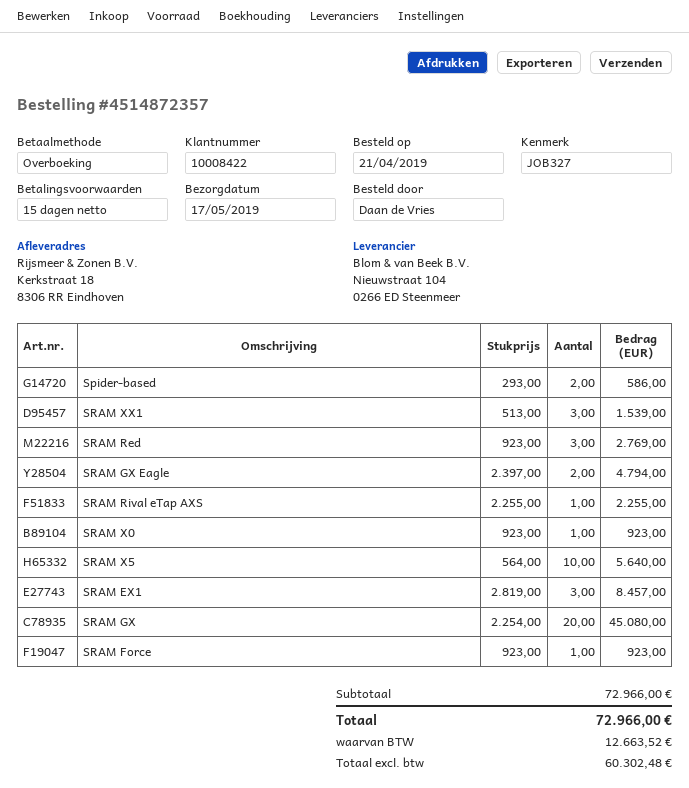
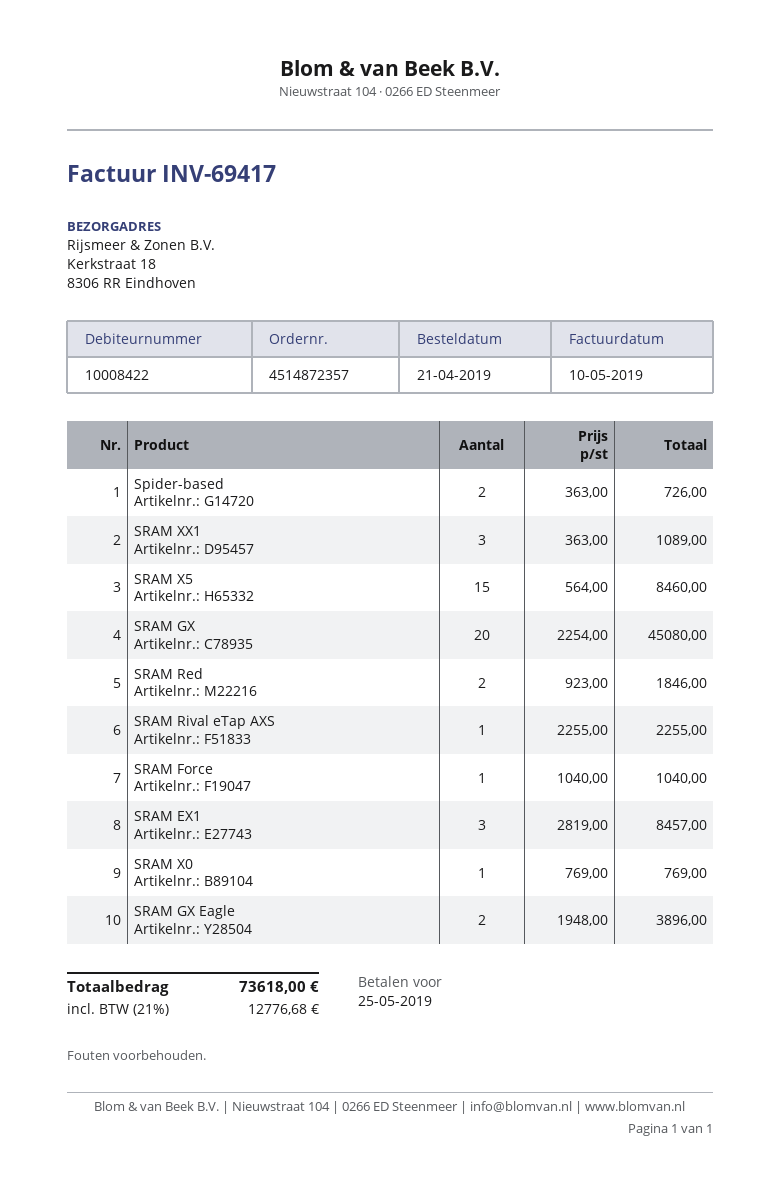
Spider-based: 2 x 293.00 = 586.00 -> 2 x 363.00 = 726.00
SRAM XX1: 3 x 513.00 = 1539.00 -> 3 x 363.00 = 1089.00
SRAM Red: 3 x 923.00 = 2769.00 -> 2 x 923.00 = 1846.00
SRAM GX Eagle: 2 x 2397.00 = 4794.00 -> 2 x 1948.00 = 3896.00
SRAM X0: 1 x 923.00 = 923.00 -> 1 x 769.00 = 769.00
SRAM X5: 10 x 564.00 = 5640.00 -> 15 x 564.00 = 8460.00
SRAM Force: 1 x 923.00 = 923.00 -> 1 x 1040.00 = 1040.00
tax: 12663.52 -> 12776.68
total: 72966.00 -> 73618.00

